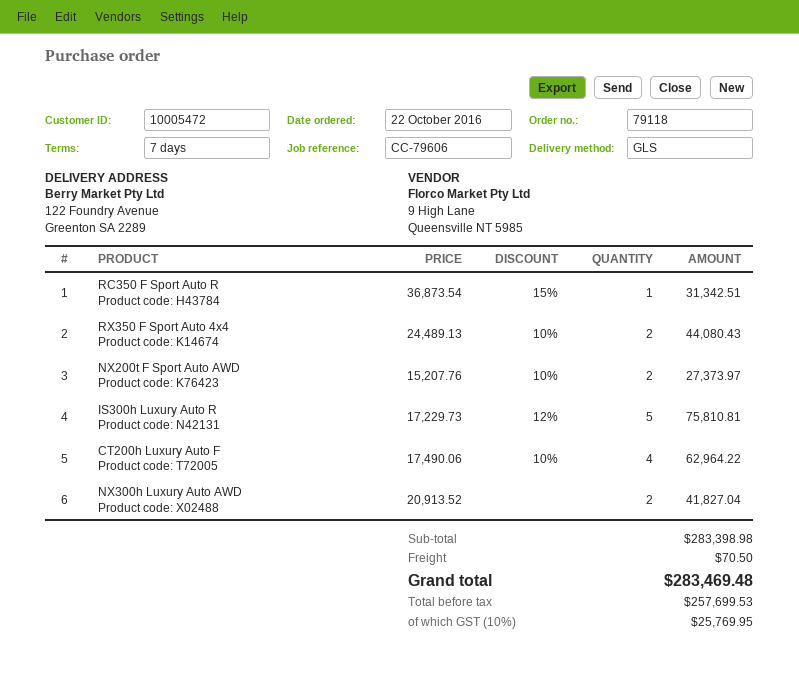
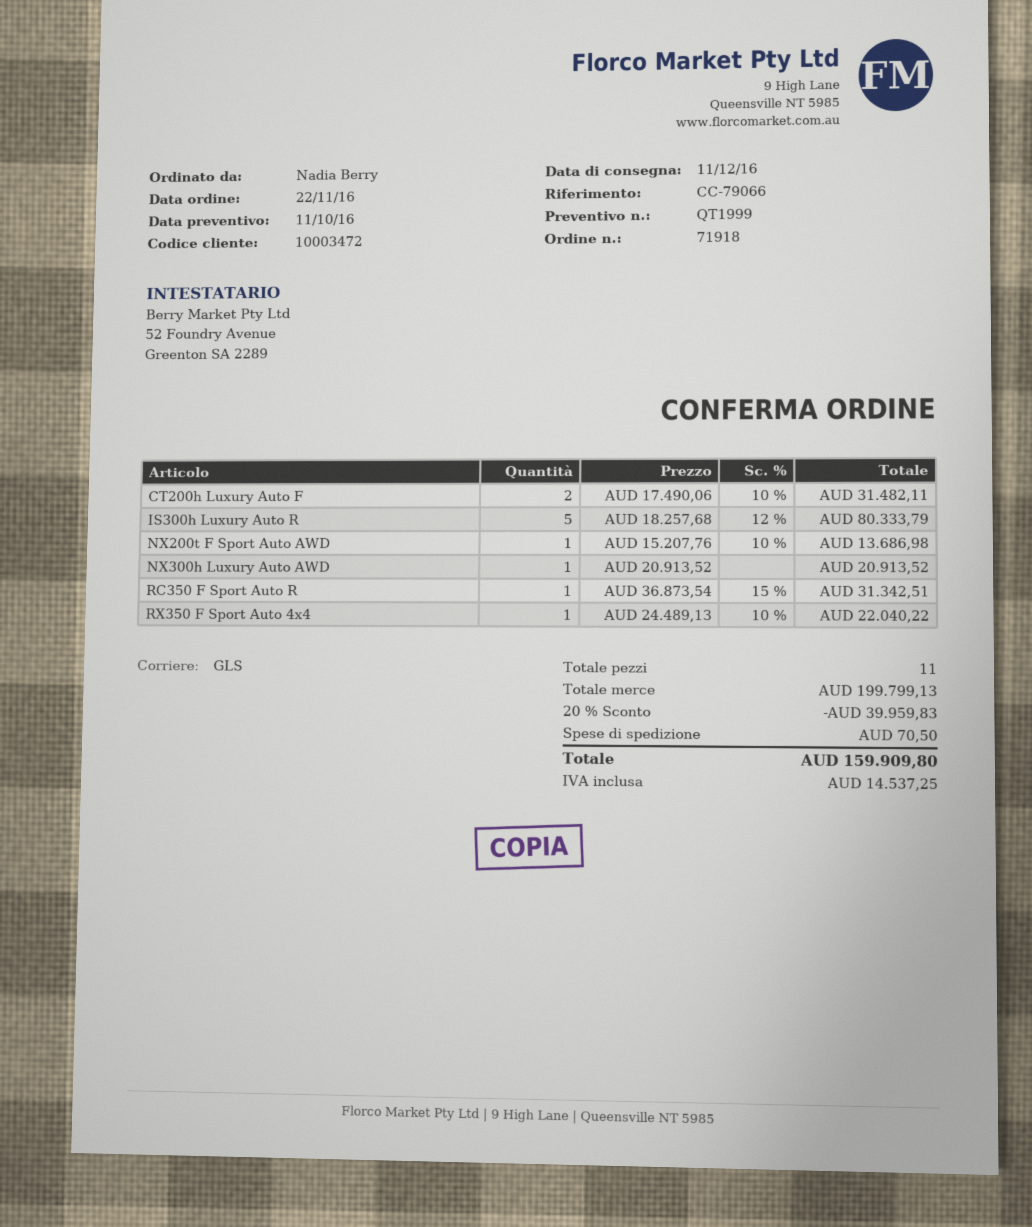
order number: 79118 -> 71918
order date: 2016-10-22 -> 2016-11-22
customer number: 10005472 -> 10003472
reference: CC-79606 -> CC-79066
RX350 F Sport Auto 4x4: 2 x 24489.13 - 10% = 44080.43 -> 1 x 24489.13 - 10% = 22040.22
NX200t F Sport Auto AWD: 2 x 15207.76 - 10% = 27373.97 -> 1 x 15207.76 - 10% = 13686.98
IS300h Luxury Auto R: 5 x 17229.73 - 12% = 75810.81 -> 5 x 18257.68 - 12% = 80333.79
CT200h Luxury Auto F: 4 x 17490.06 - 10% = 62964.22 -> 2 x 17490.06 - 10% = 31482.11
NX300h Luxury Auto AWD: 2 x 20913.52 = 41827.04 -> 1 x 20913.52 = 20913.52
subtotal: 283398.98 -> 199799.13
discount: none -> 20% = 39959.83
tax: 25769.95 -> 14537.25
total: 283469.48 -> 159909.80

